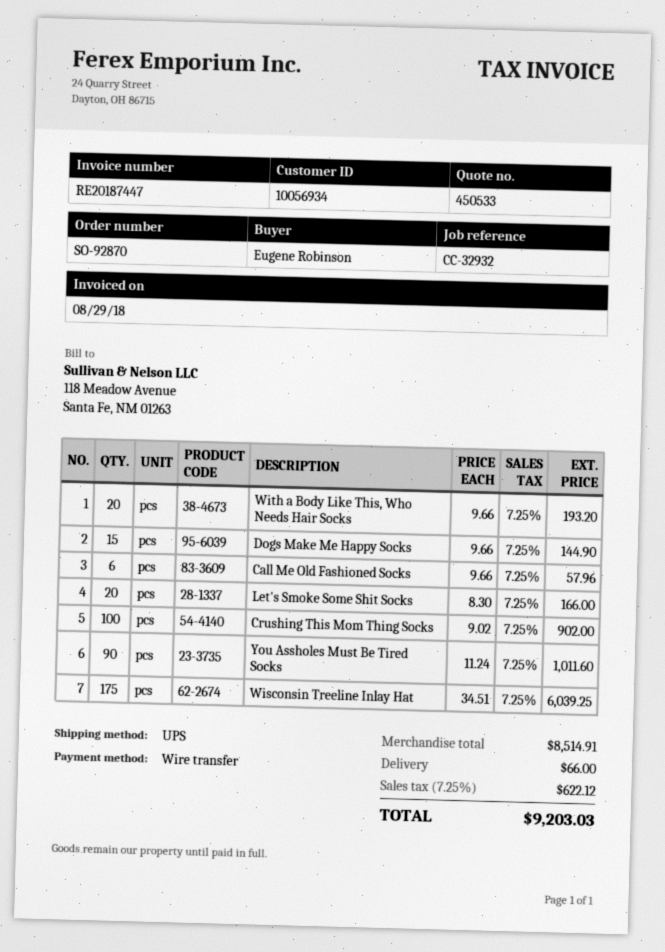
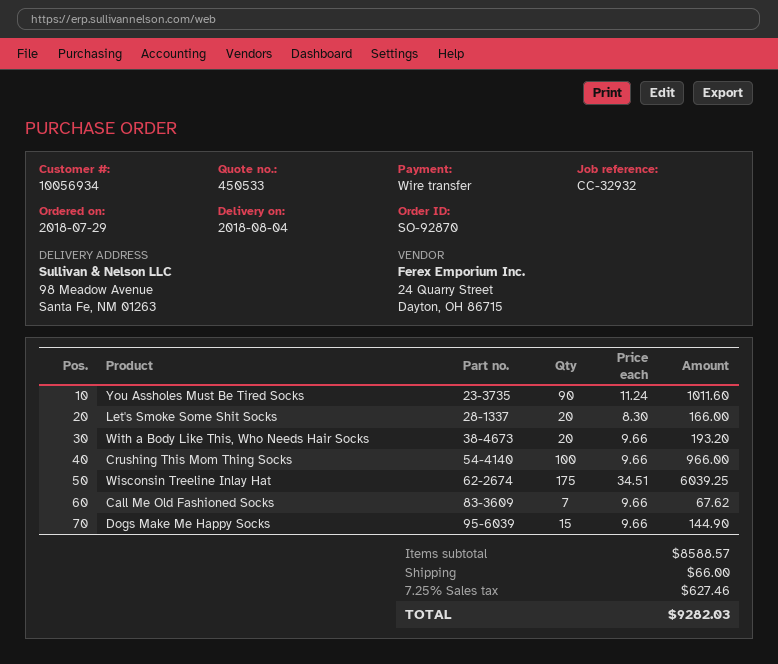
Call Me Old Fashioned Socks: 6 x 9.66 = 57.96 -> 7 x 9.66 = 67.62
Crushing This Mom Thing Socks: 100 x 9.02 = 902.00 -> 100 x 9.66 = 966.00
subtotal: 8514.91 -> 8588.57
tax: 7.25% = 622.12 -> 7.25% = 627.46
total: 9203.03 -> 9282.03

